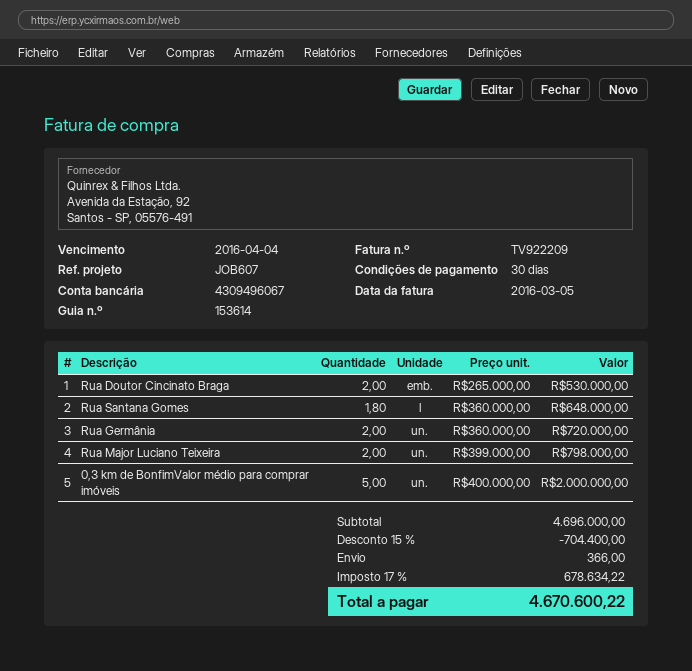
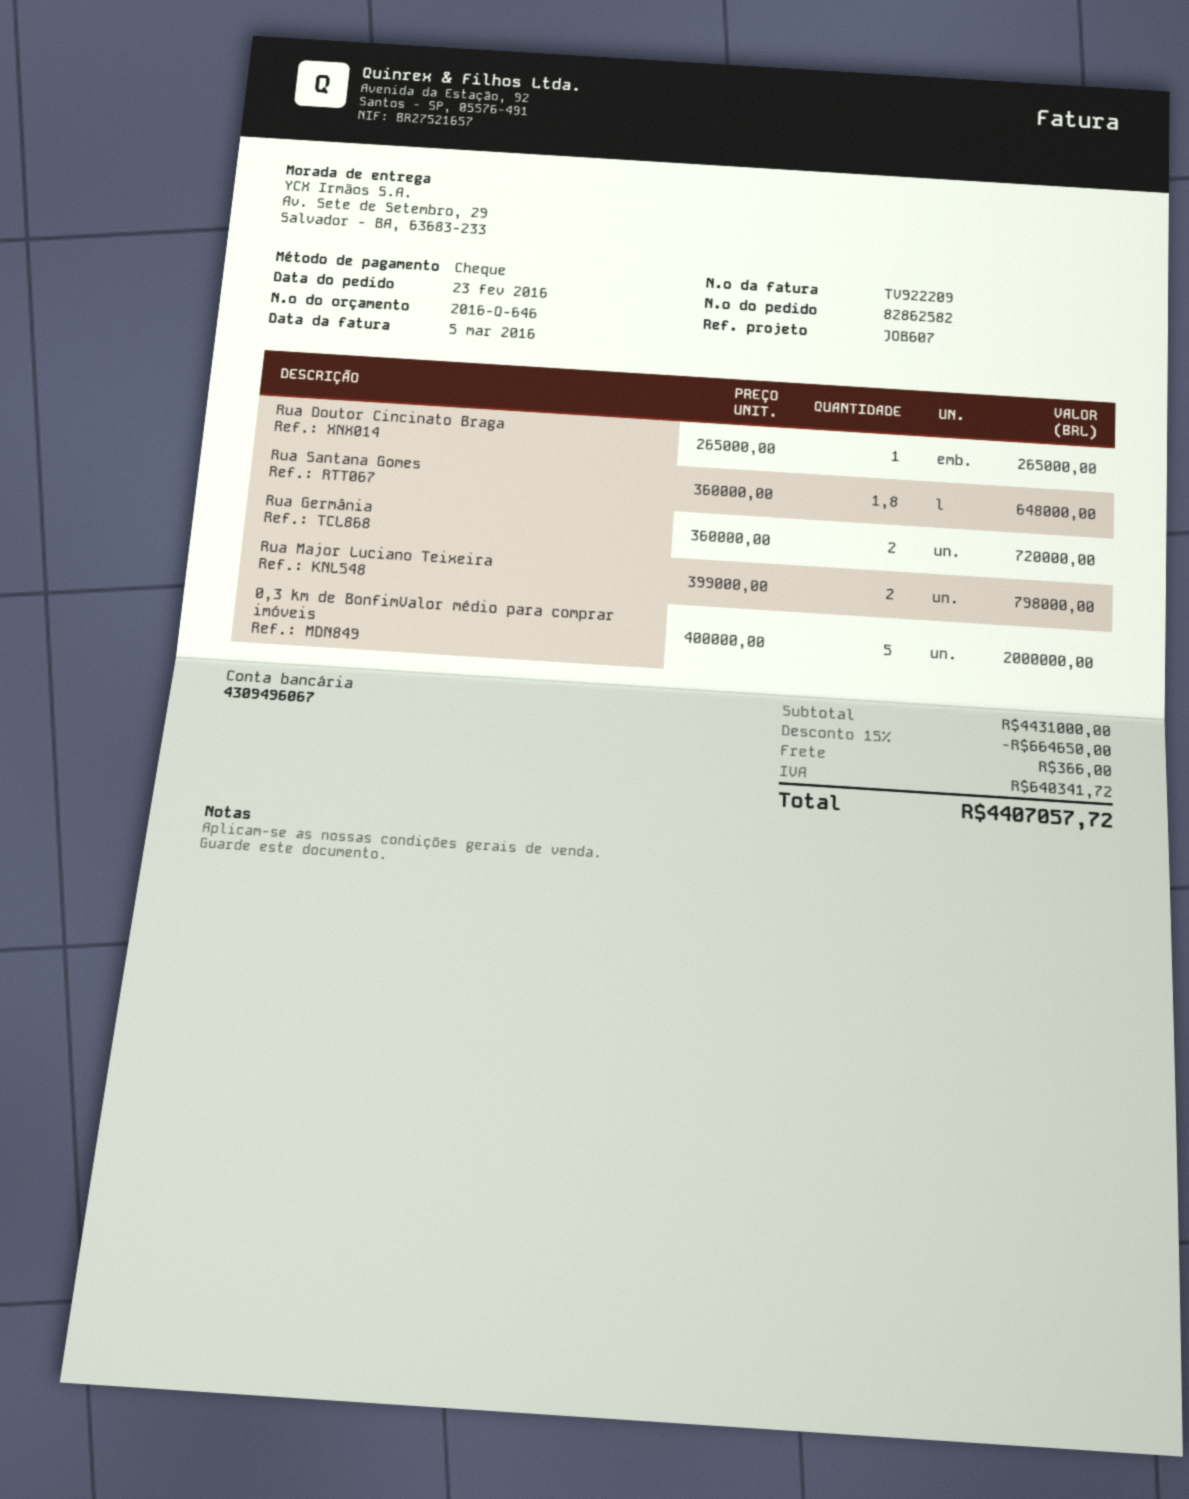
Rua Doutor Cincinato Braga: 2 x 265000.00 = 530000.00 -> 1 x 265000.00 = 265000.00
subtotal: 4696000.00 -> 4431000.00
discount: 15% = 704400.00 -> 15% = 664650.00
tax: 678634.22 -> 640341.72
total: 4670600.22 -> 4407057.72

